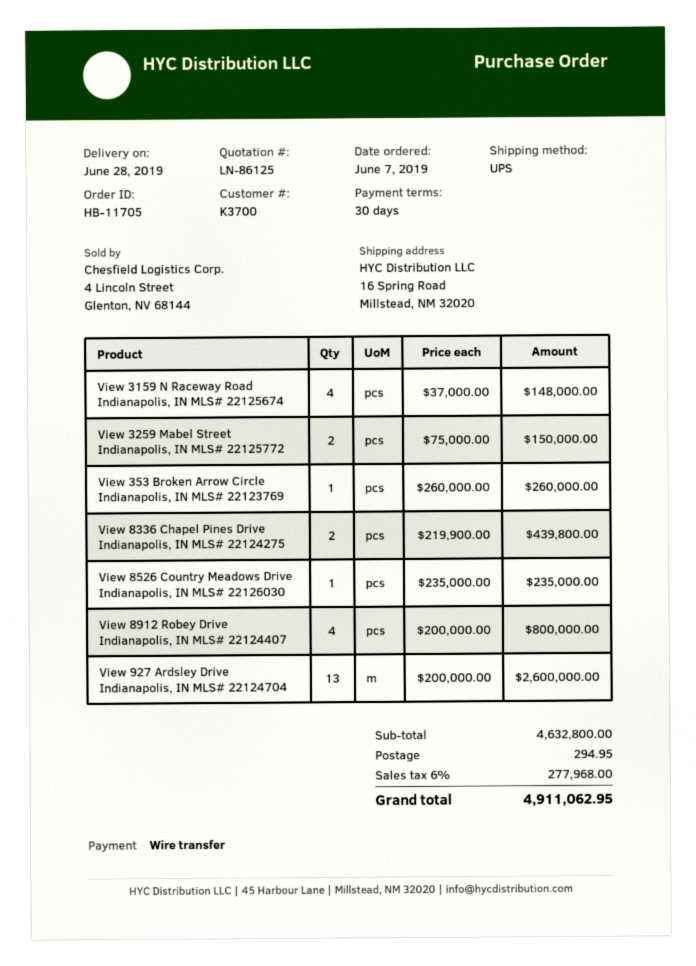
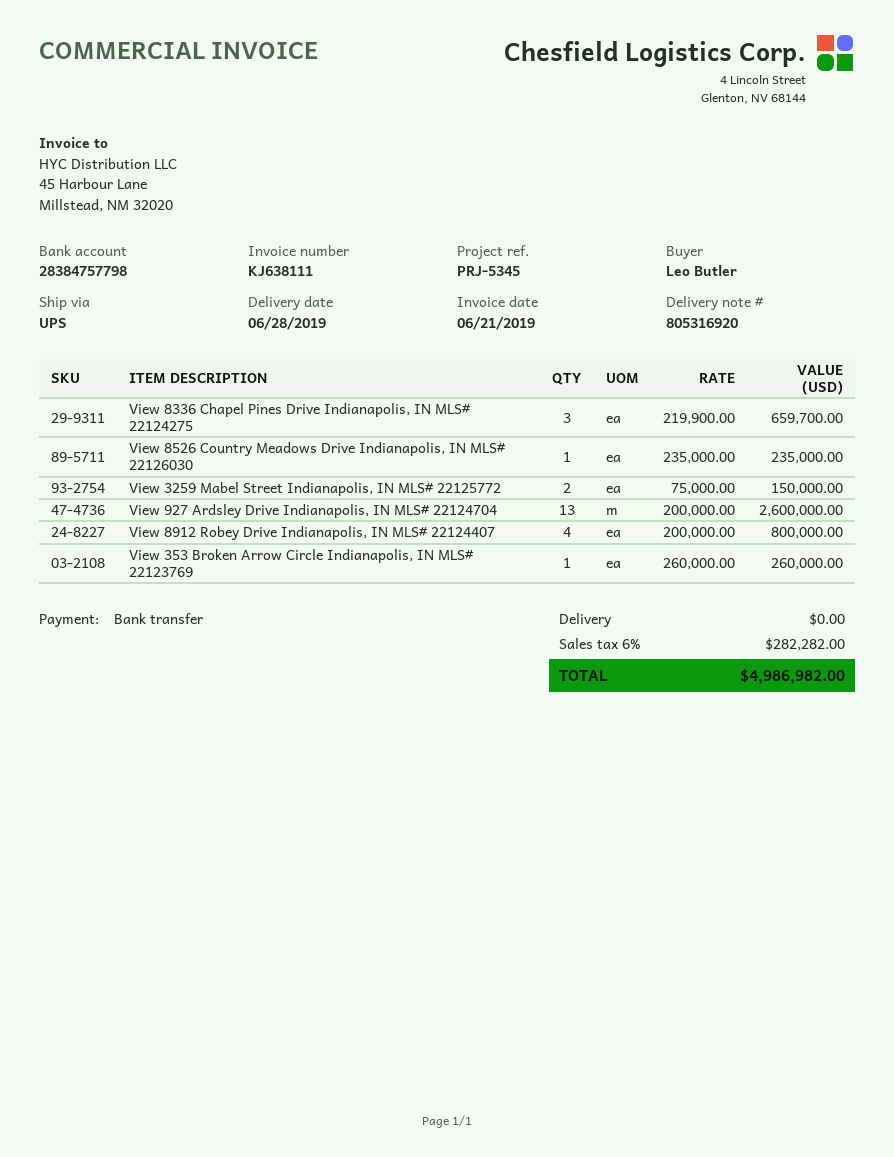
View 3159 N Raceway Road Indianapolis, IN MLS# 22125674: 4 x 37000.00 = 148000.00 -> none
View 8336 Chapel Pines Drive Indianapolis, IN MLS# 22124275: 2 x 219900.00 = 439800.00 -> 3 x 219900.00 = 659700.00
shipping: 294.95 -> 0.00
tax: 6% = 277968.00 -> 6% = 282282.00
total: 4911062.95 -> 4986982.00

